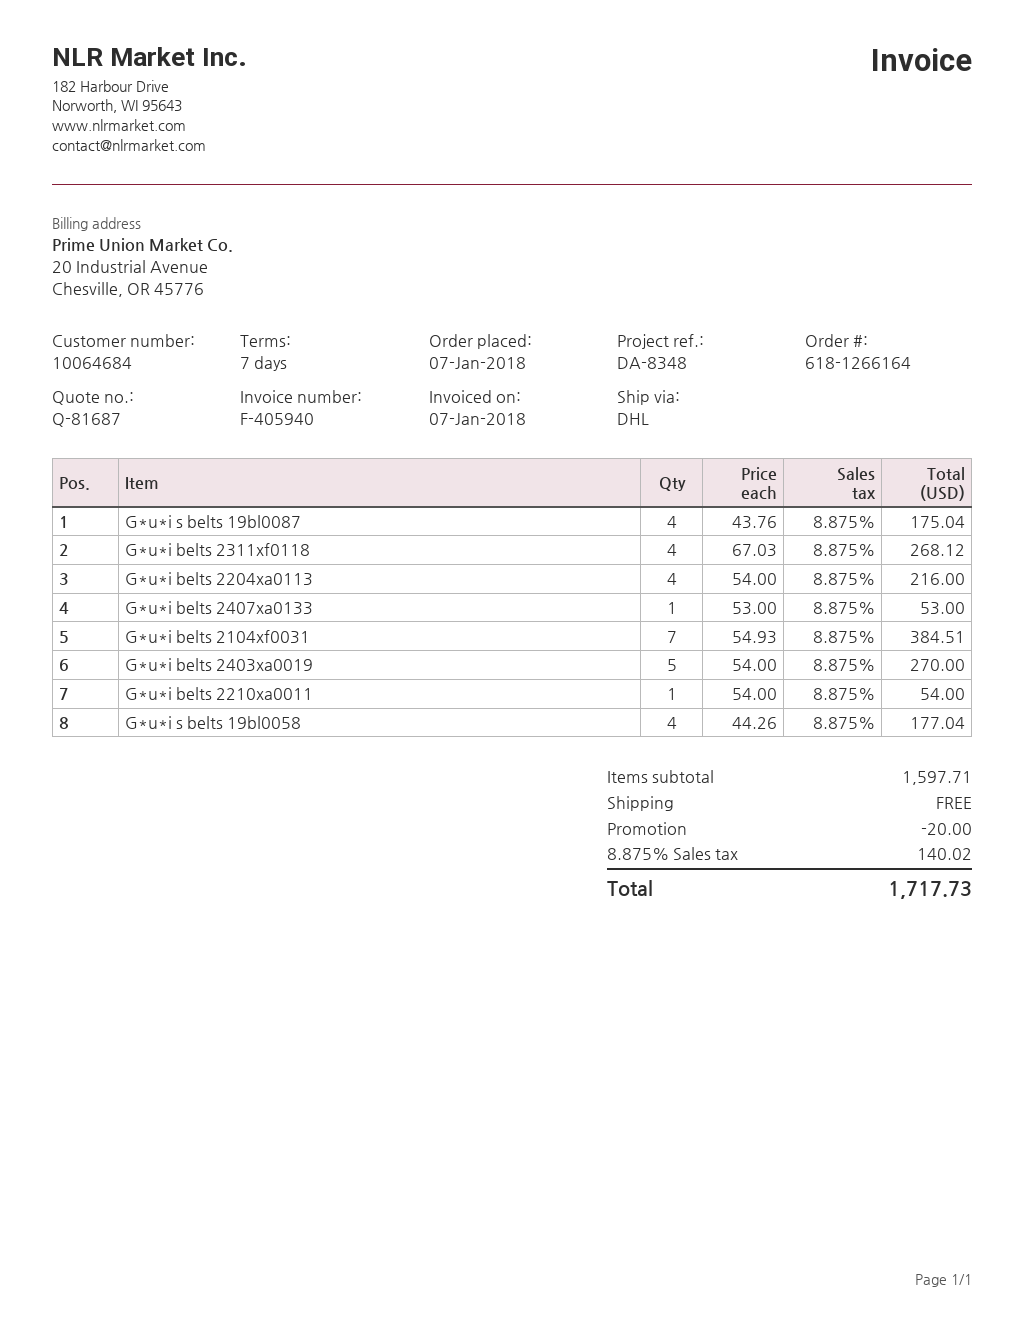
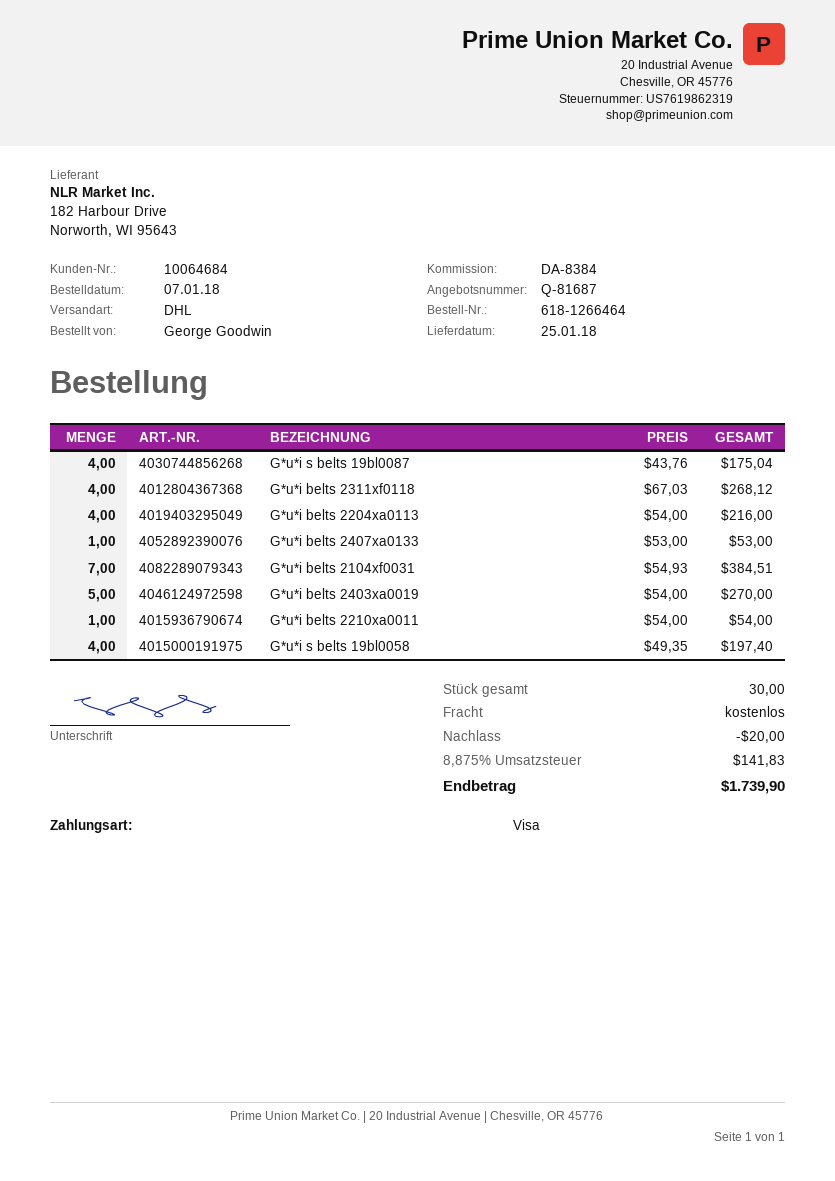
order number: 618-1266164 -> 618-1266464
reference: DA-8348 -> DA-8384
G*u*i s belts 19bl0058: 4 x 44.26 = 177.04 -> 4 x 49.35 = 197.40
tax: 8.875% = 140.02 -> 8.875% = 141.83
total: 1717.73 -> 1739.90

